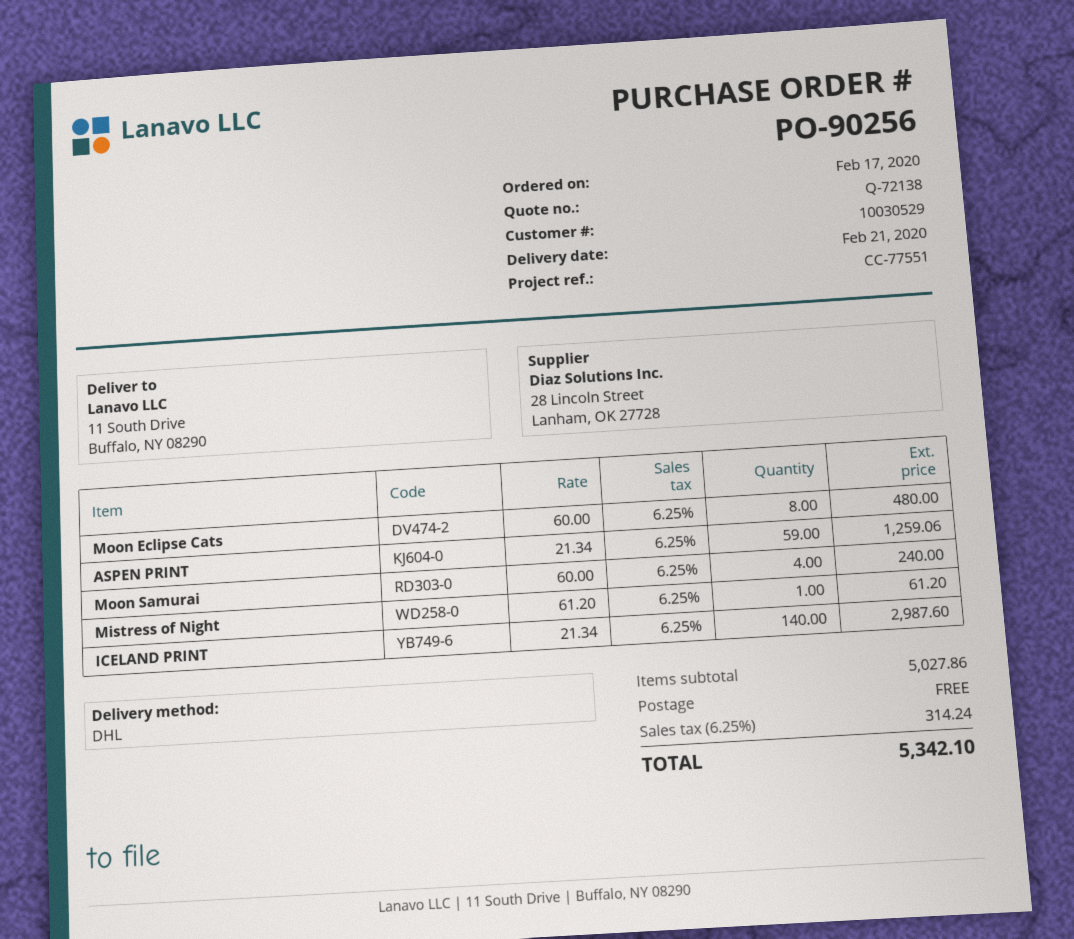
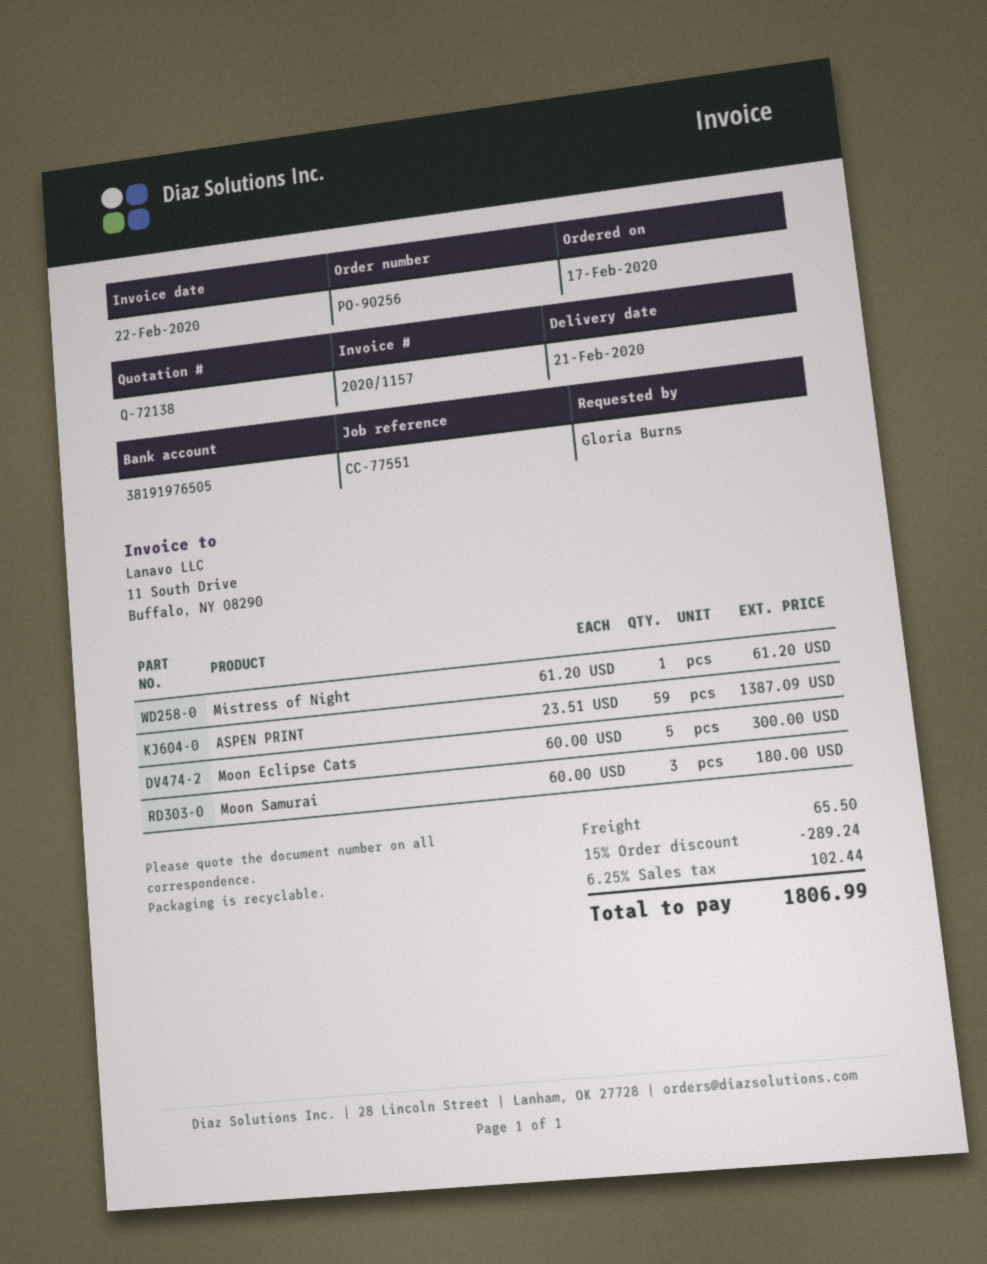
Moon Eclipse Cats: 8 x 60.00 = 480.00 -> 5 x 60.00 = 300.00
ASPEN PRINT: 59 x 21.34 = 1259.06 -> 59 x 23.51 = 1387.09
Moon Samurai: 4 x 60.00 = 240.00 -> 3 x 60.00 = 180.00
ICELAND PRINT: 140 x 21.34 = 2987.60 -> none
discount: none -> 15% = 289.24
shipping: 0.00 -> 65.50
tax: 6.25% = 314.24 -> 6.25% = 102.44
total: 5342.10 -> 1806.99

